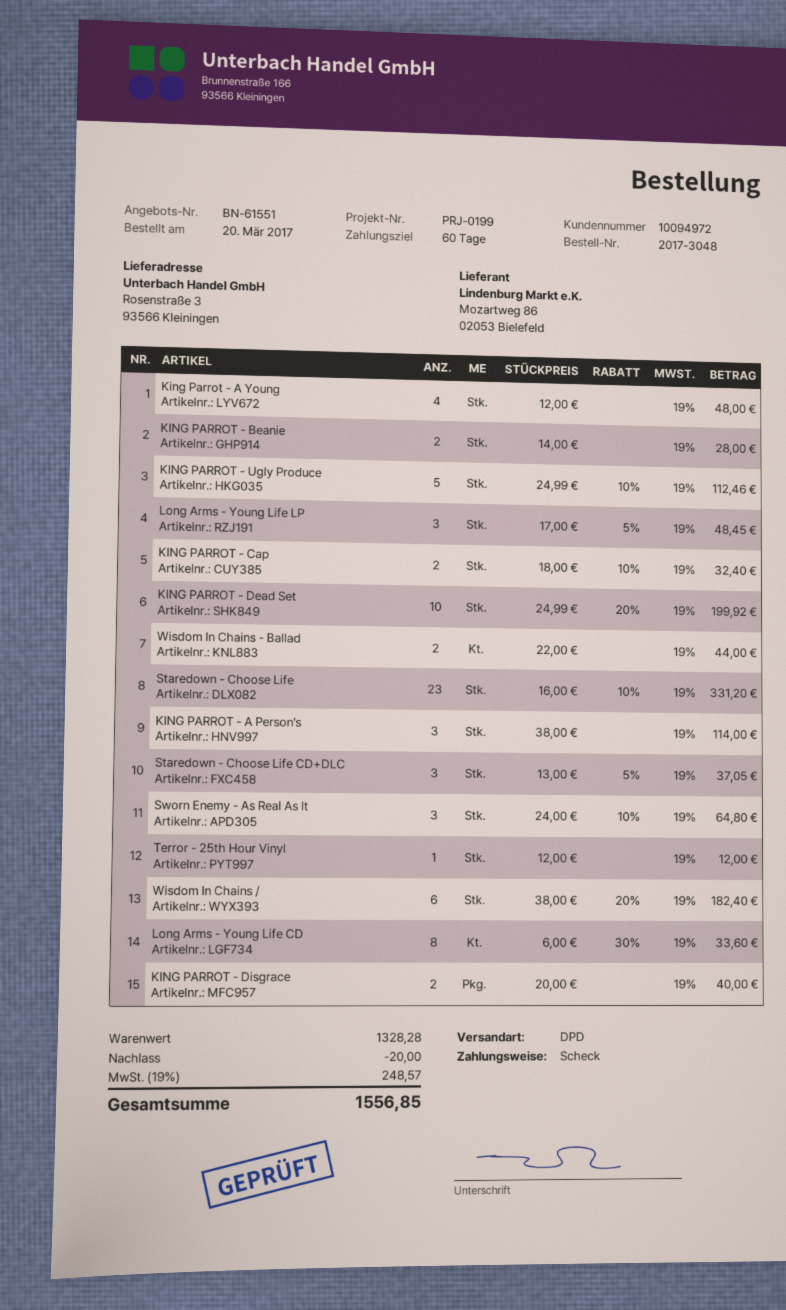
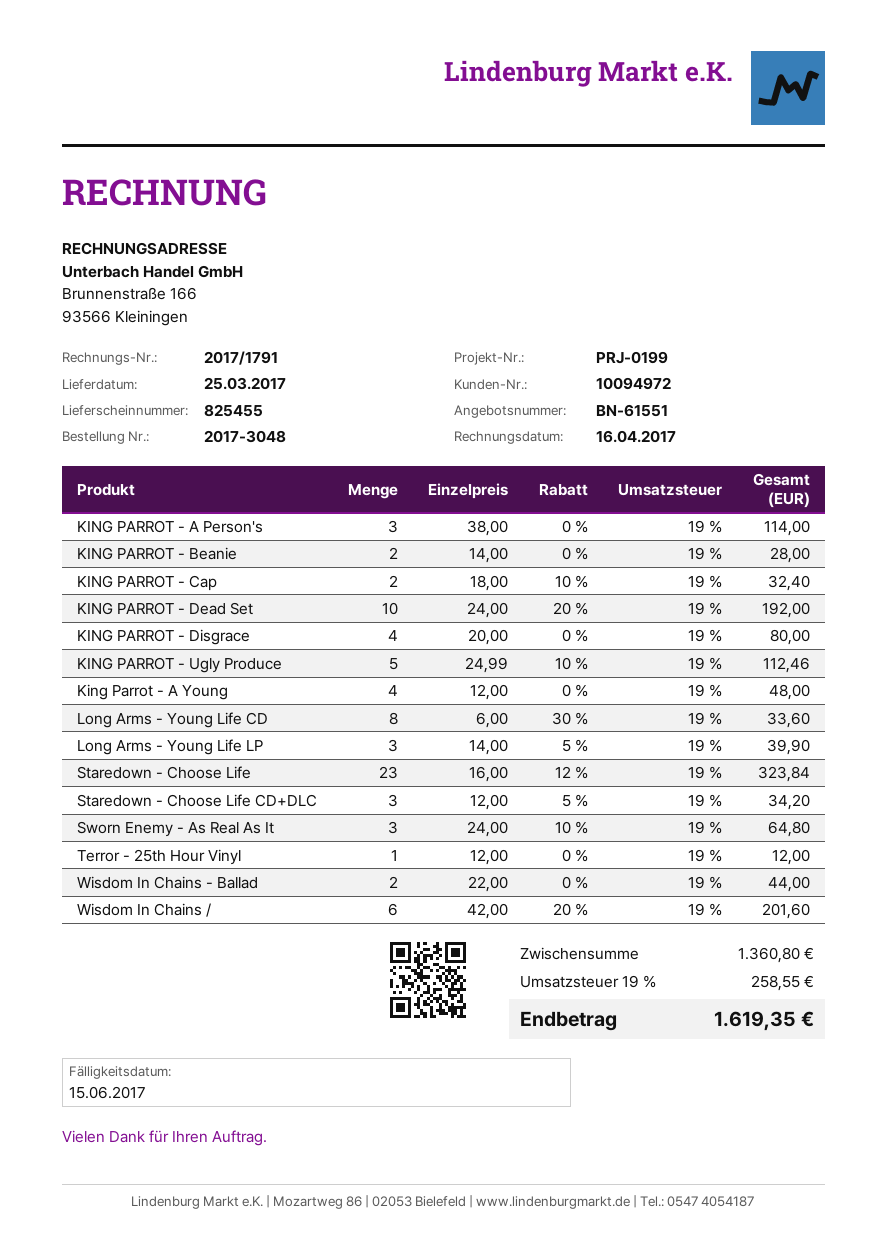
Long Arms - Young Life LP: 3 x 17.00 - 5% = 48.45 -> 3 x 14.00 - 5% = 39.90
KING PARROT - Dead Set: 10 x 24.99 - 20% = 199.92 -> 10 x 24.00 - 20% = 192.00
Staredown - Choose Life: 23 x 16.00 - 10% = 331.20 -> 23 x 16.00 - 12% = 323.84
Staredown - Choose Life CD+DLC: 3 x 13.00 - 5% = 37.05 -> 3 x 12.00 - 5% = 34.20
Wisdom In Chains /: 6 x 38.00 - 20% = 182.40 -> 6 x 42.00 - 20% = 201.60
KING PARROT - Disgrace: 2 x 20.00 = 40.00 -> 4 x 20.00 = 80.00
subtotal: 1328.28 -> 1360.80
discount: 20.00 -> none
tax: 19% = 248.57 -> 19% = 258.55
total: 1556.85 -> 1619.35

